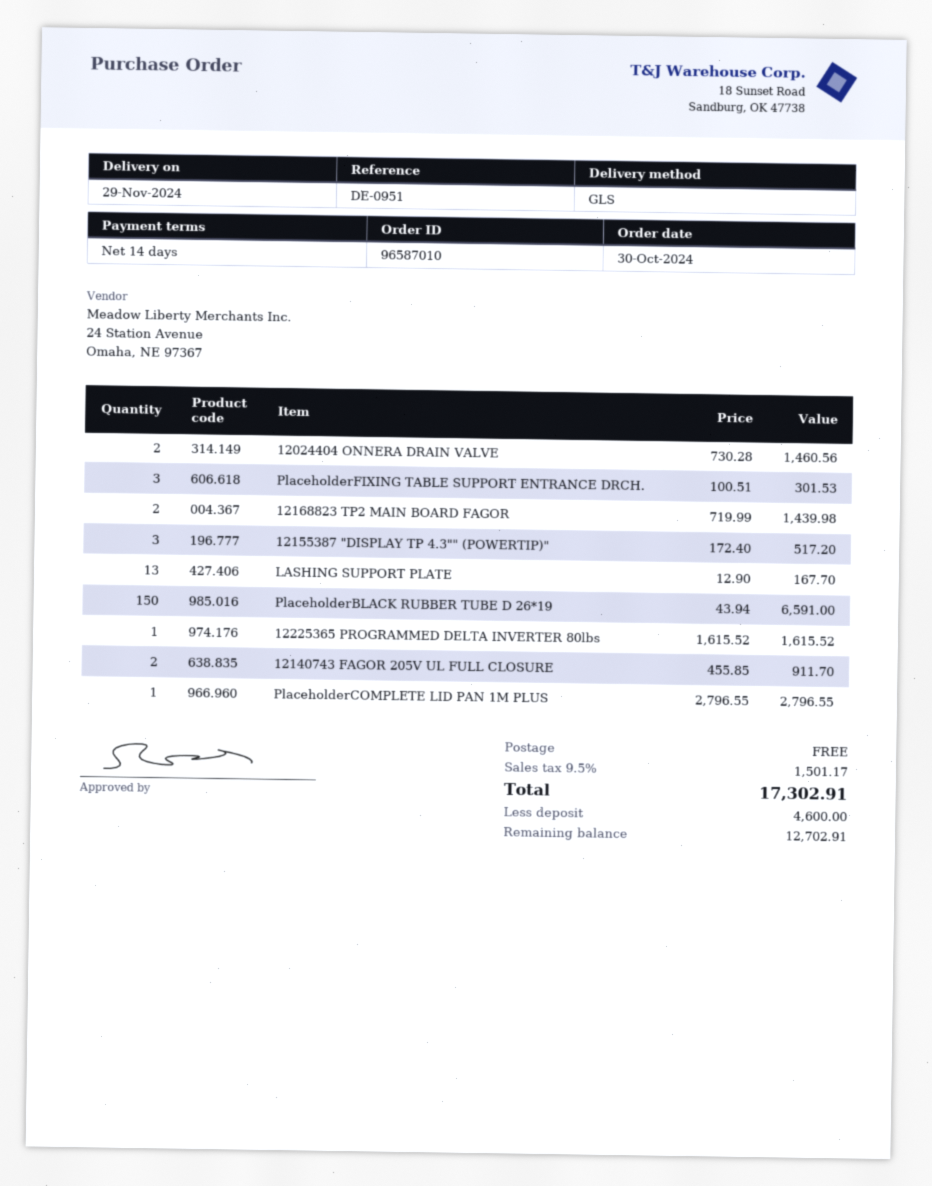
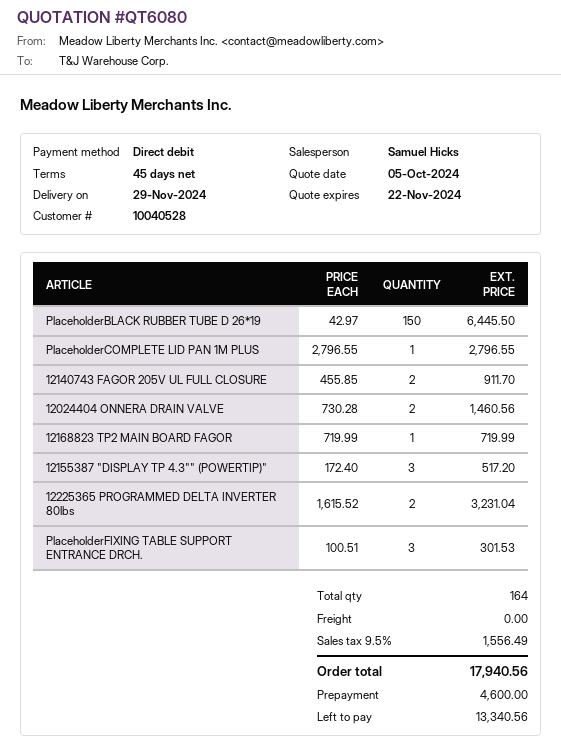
payment terms: 14 days -> 45 days
12168823 TP2 MAIN BOARD FAGOR: 2 x 719.99 = 1439.98 -> 1 x 719.99 = 719.99
LASHING SUPPORT PLATE: 13 x 12.90 = 167.70 -> none
PlaceholderBLACK RUBBER TUBE D 26*19: 150 x 43.94 = 6591.00 -> 150 x 42.97 = 6445.50
12225365 PROGRAMMED DELTA INVERTER 80lbs: 1 x 1615.52 = 1615.52 -> 2 x 1615.52 = 3231.04
tax: 9.5% = 1501.17 -> 9.5% = 1556.49
total: 17302.91 -> 17940.56
balance: 12702.91 -> 13340.56

